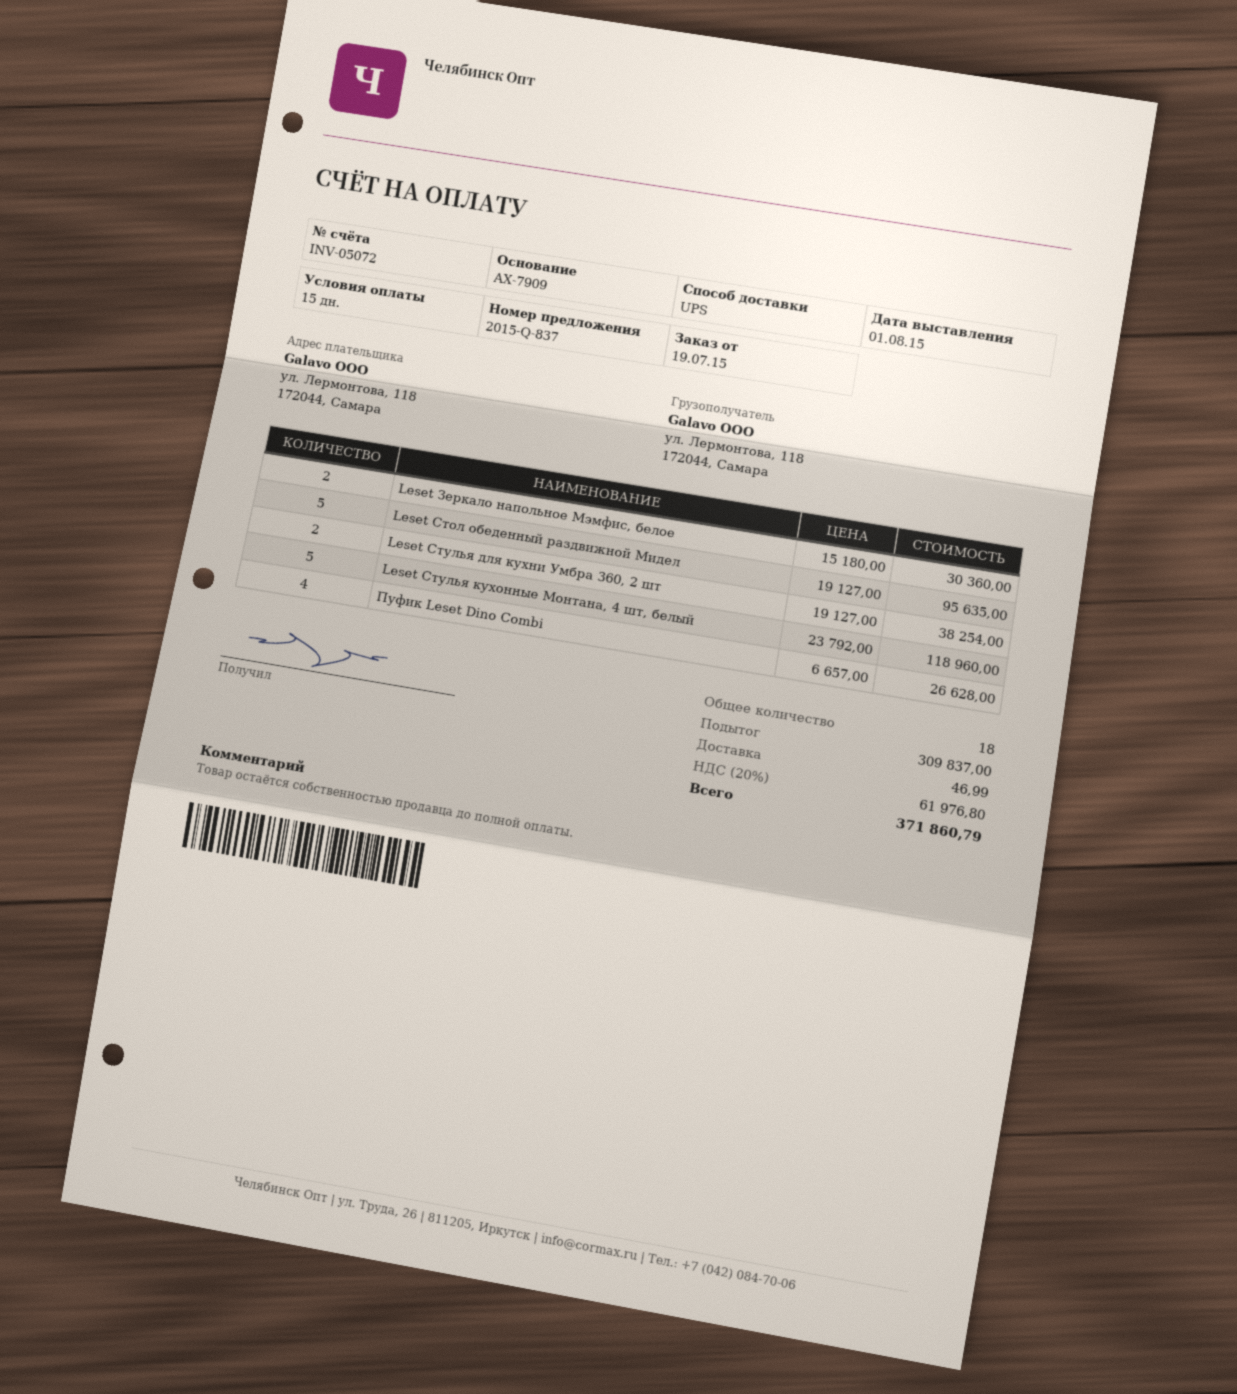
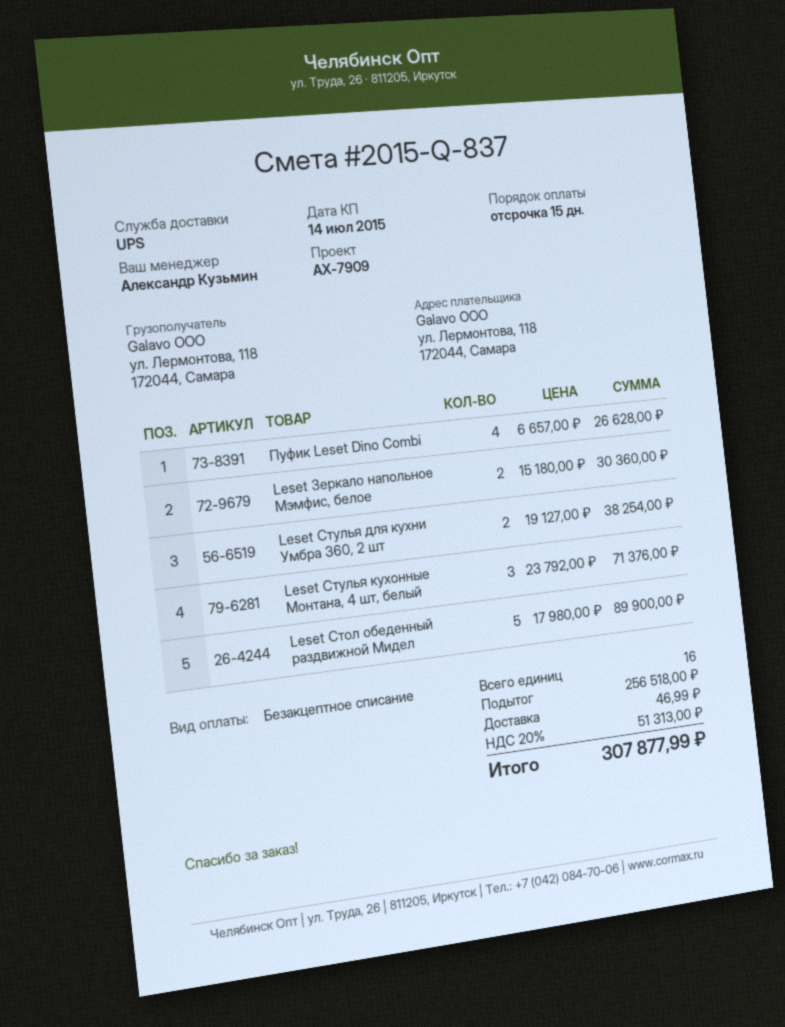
Leset Стол обеденный раздвижной Мидел: 5 x 19127.00 = 95635.00 -> 5 x 17980.00 = 89900.00
Leset Стулья кухонные Монтана, 4 шт, белый: 5 x 23792.00 = 118960.00 -> 3 x 23792.00 = 71376.00
total quantity: 18 -> 16
subtotal: 309837.00 -> 256518.00
tax: 20% = 61976.80 -> 20% = 51313.00
total: 371860.79 -> 307877.99

